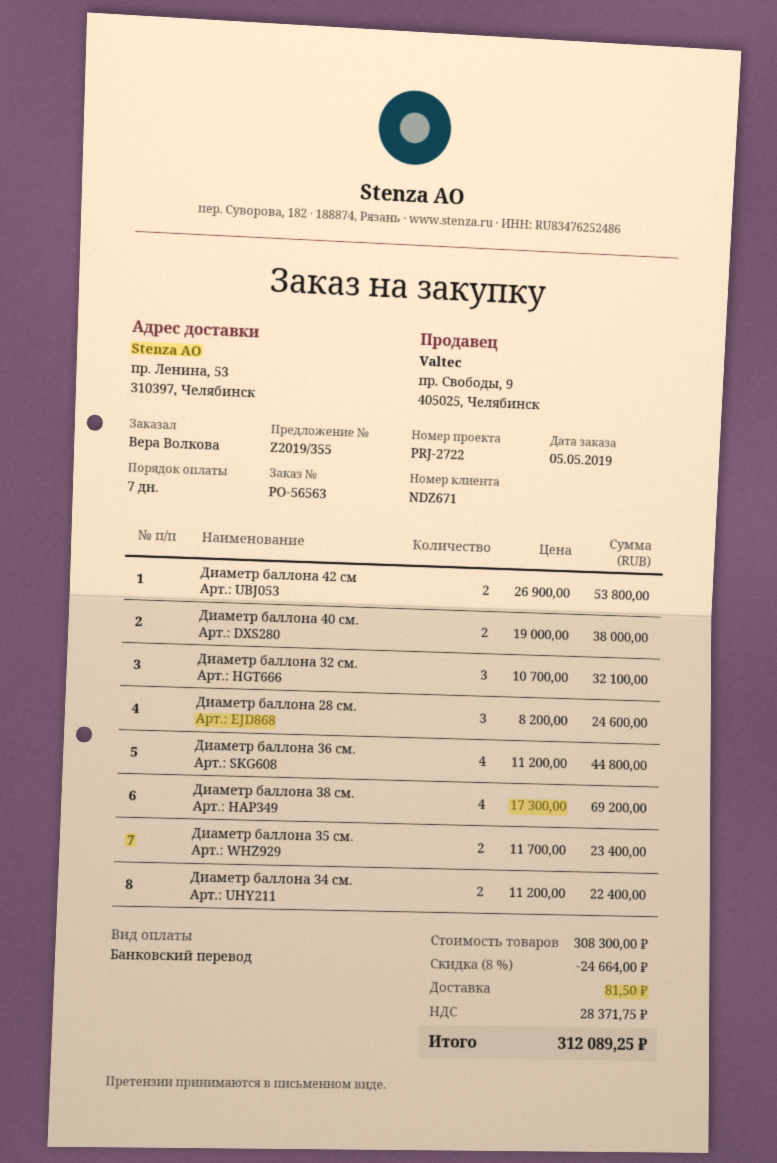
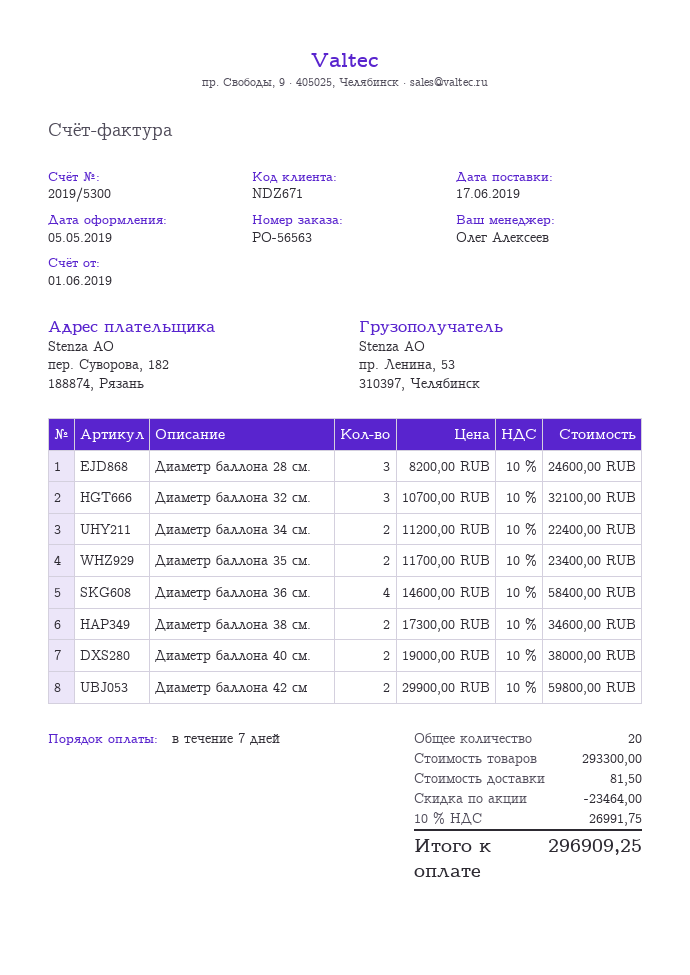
Диаметр баллона 42 см: 2 x 26900.00 = 53800.00 -> 2 x 29900.00 = 59800.00
Диаметр баллона 36 см.: 4 x 11200.00 = 44800.00 -> 4 x 14600.00 = 58400.00
Диаметр баллона 38 см.: 4 x 17300.00 = 69200.00 -> 2 x 17300.00 = 34600.00
subtotal: 308300.00 -> 293300.00
discount: 24664.00 -> 23464.00
tax: 28371.75 -> 26991.75
total: 312089.25 -> 296909.25

